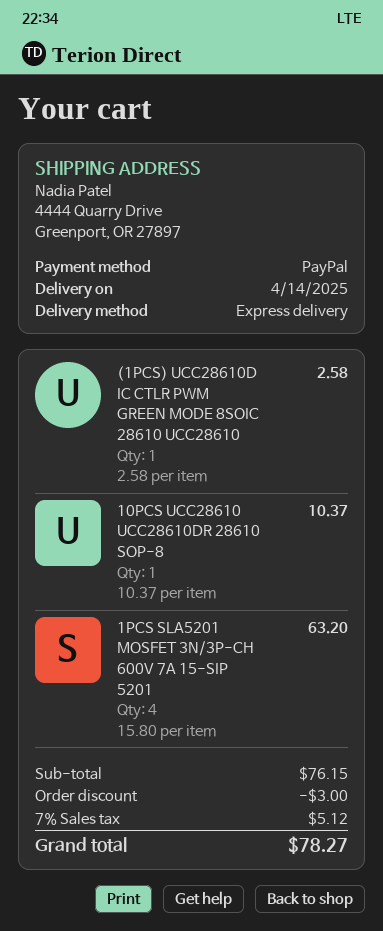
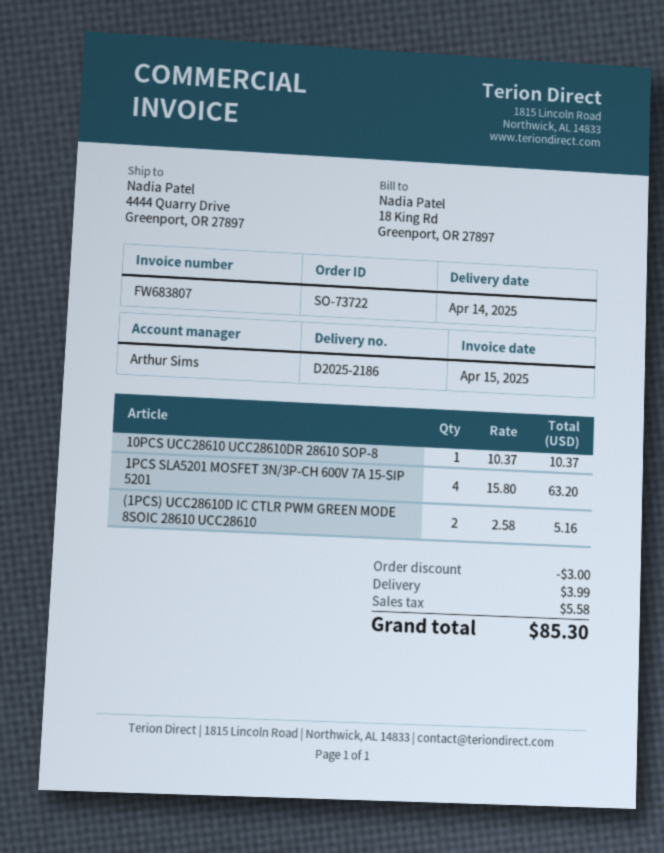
(1PCS) UCC28610D IC CTLR PWM GREEN MODE 8SOIC 28610 UCC28610: 1 x 2.58 = 2.58 -> 2 x 2.58 = 5.16
shipping: none -> 3.99
tax: 5.12 -> 5.58
total: 78.27 -> 85.30

